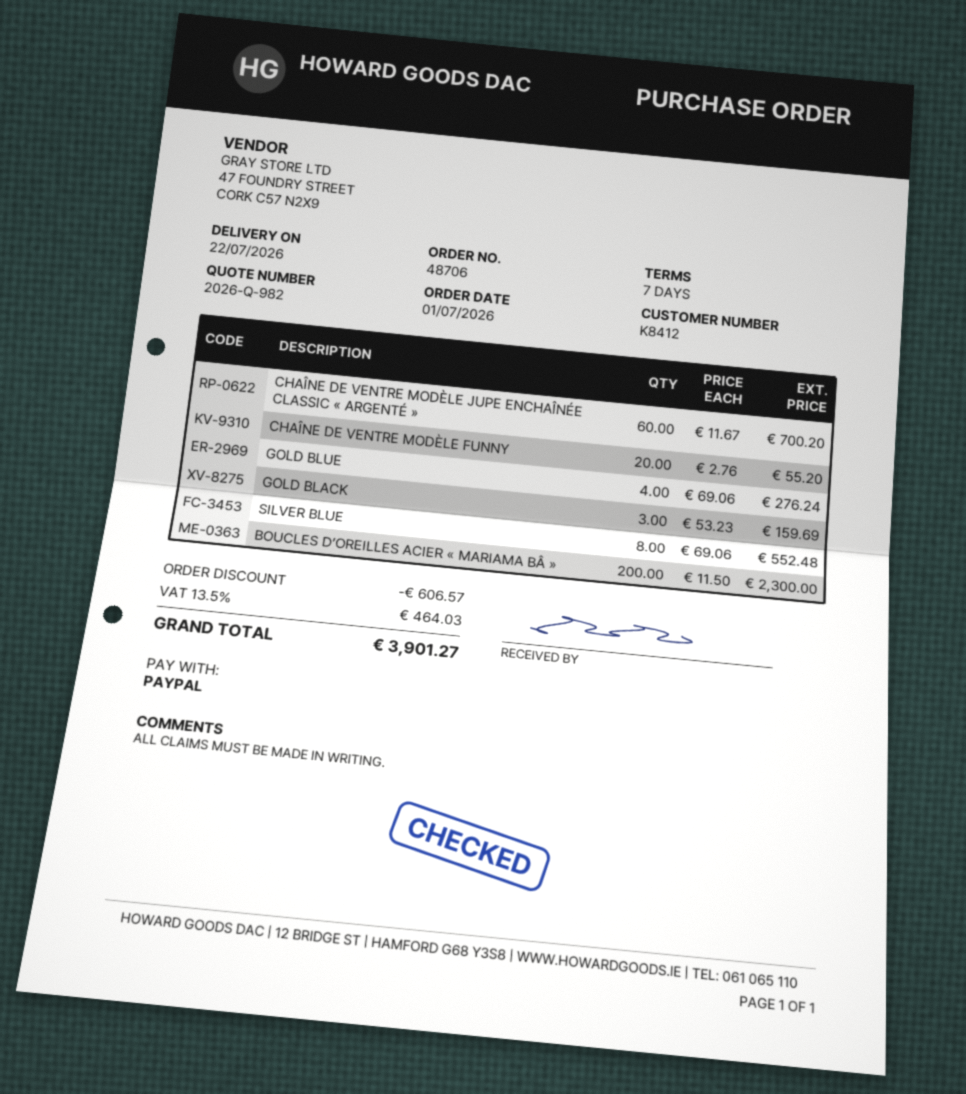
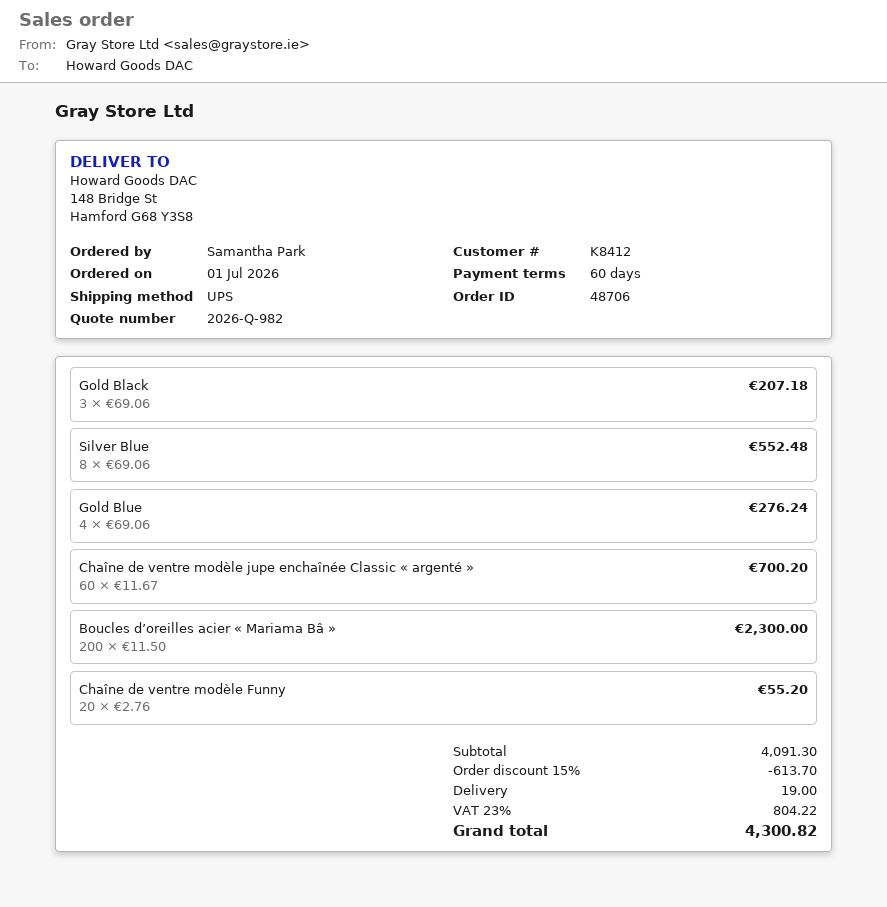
payment terms: 7 days -> 60 days
GOLD BLACK: 3 x 53.23 = 159.69 -> 3 x 69.06 = 207.18
discount: 606.57 -> 613.70
shipping: none -> 19.00
tax: 13.5% = 464.03 -> 23% = 804.22
total: 3901.27 -> 4300.82

